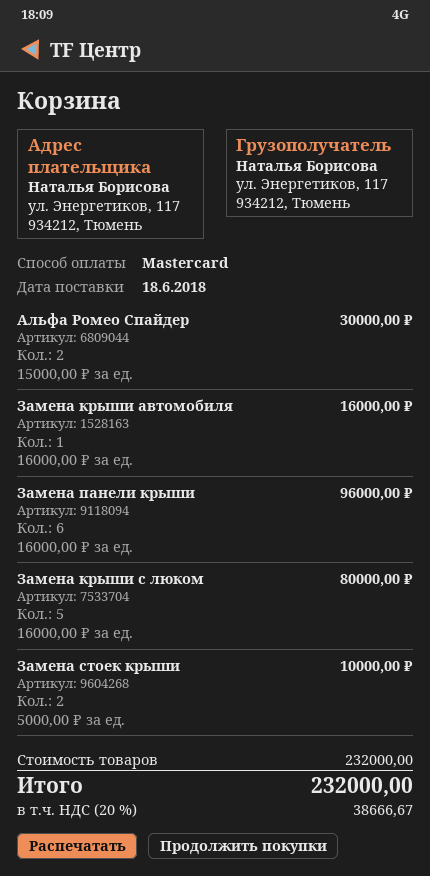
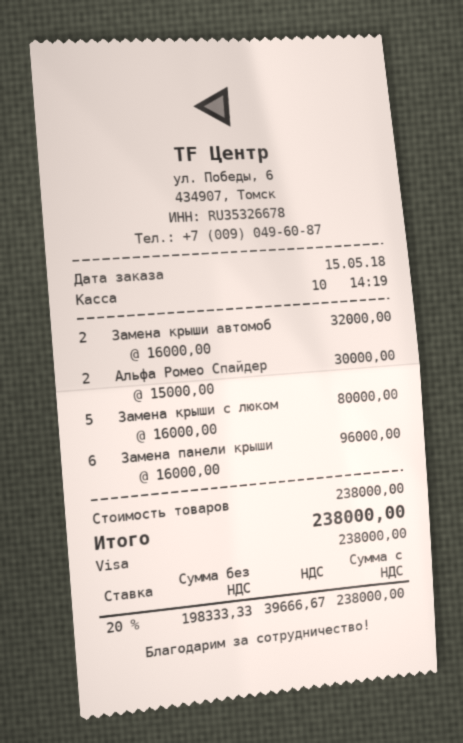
payment method: Mastercard -> Visa
Замена крыши автомобиля: 1 x 16000.00 = 16000.00 -> 2 x 16000.00 = 32000.00
Замена стоек крыши: 2 x 5000.00 = 10000.00 -> none
subtotal: 232000.00 -> 238000.00
tax: 20% = 38666.67 -> 20% = 39666.67
total: 232000.00 -> 238000.00

